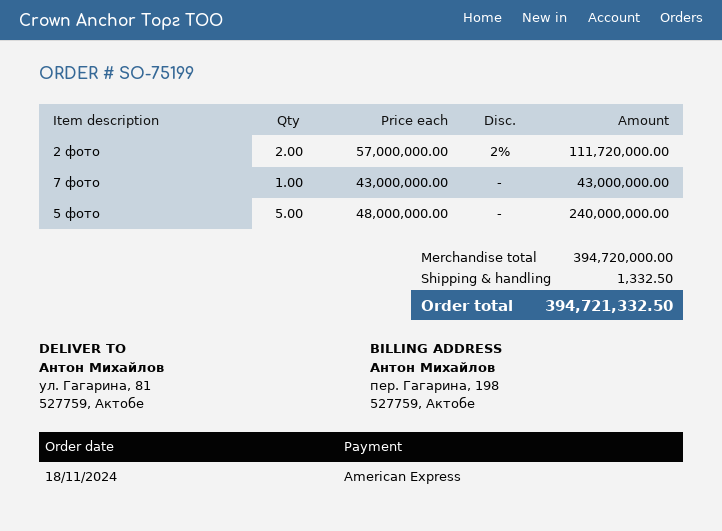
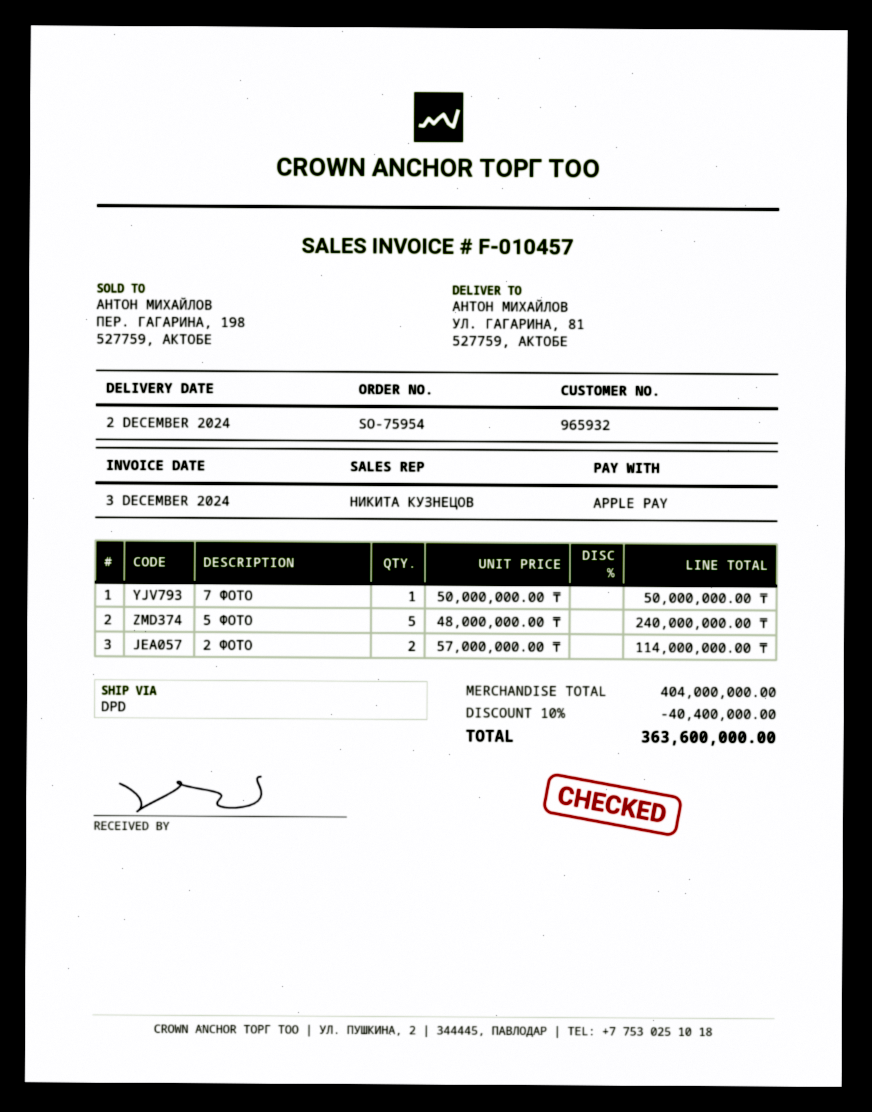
order number: SO-75199 -> SO-75954
payment method: American Express -> Apple Pay
2 фото: 2 x 57000000.00 - 2% = 111720000.00 -> 2 x 57000000.00 = 114000000.00
7 фото: 1 x 43000000.00 = 43000000.00 -> 1 x 50000000.00 = 50000000.00
subtotal: 394720000.00 -> 404000000.00
discount: none -> 10% = 40400000.00
shipping: 1332.50 -> none
total: 394721332.50 -> 363600000.00

